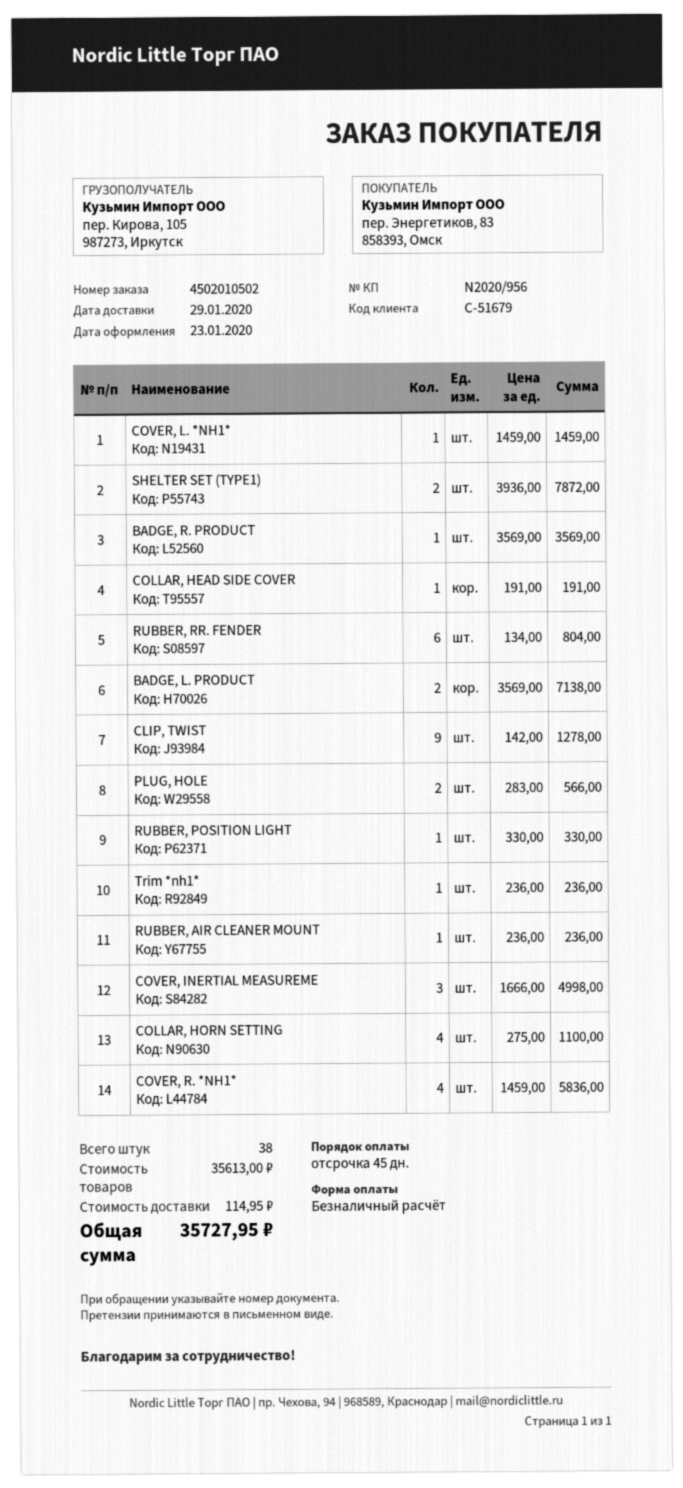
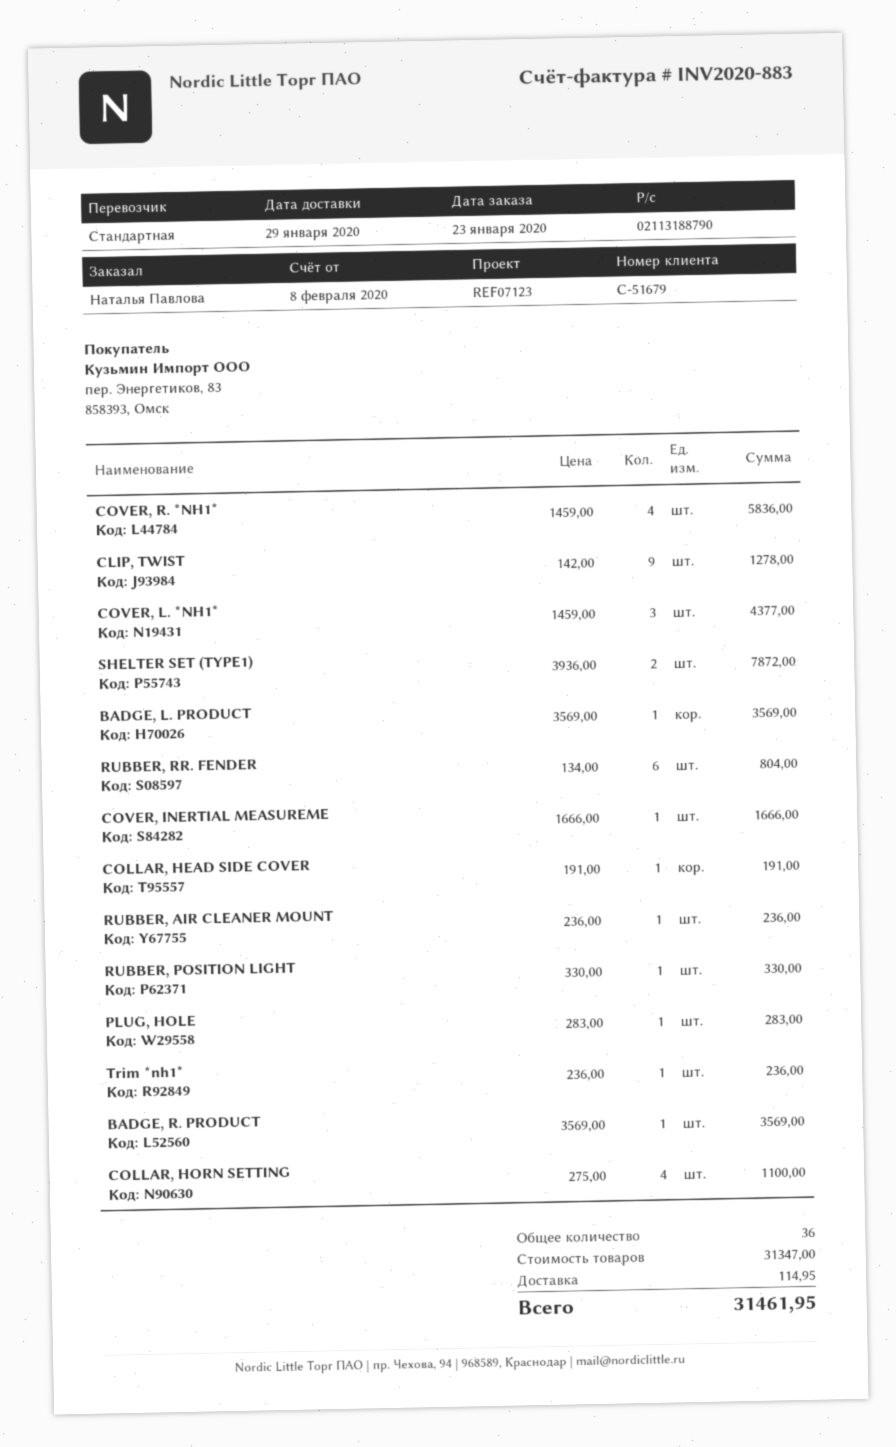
COVER, L. *NH1*: 1 x 1459.00 = 1459.00 -> 3 x 1459.00 = 4377.00
BADGE, L. PRODUCT: 2 x 3569.00 = 7138.00 -> 1 x 3569.00 = 3569.00
PLUG, HOLE: 2 x 283.00 = 566.00 -> 1 x 283.00 = 283.00
COVER, INERTIAL MEASUREME: 3 x 1666.00 = 4998.00 -> 1 x 1666.00 = 1666.00
total quantity: 38 -> 36
subtotal: 35613.00 -> 31347.00
total: 35727.95 -> 31461.95

